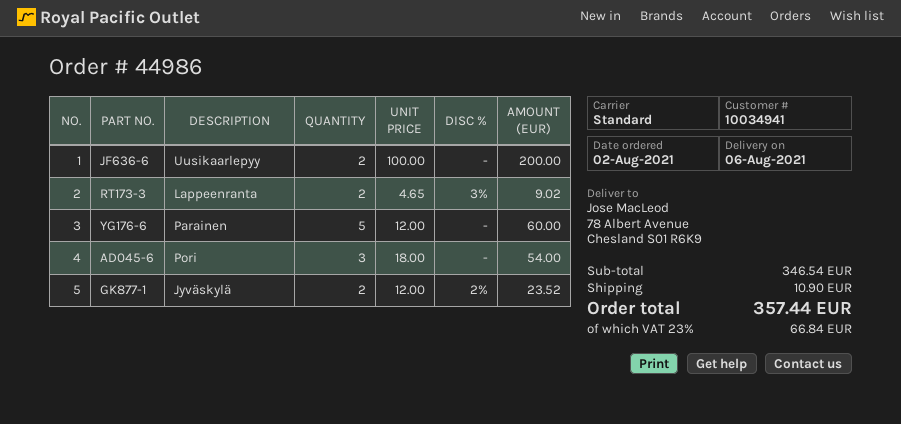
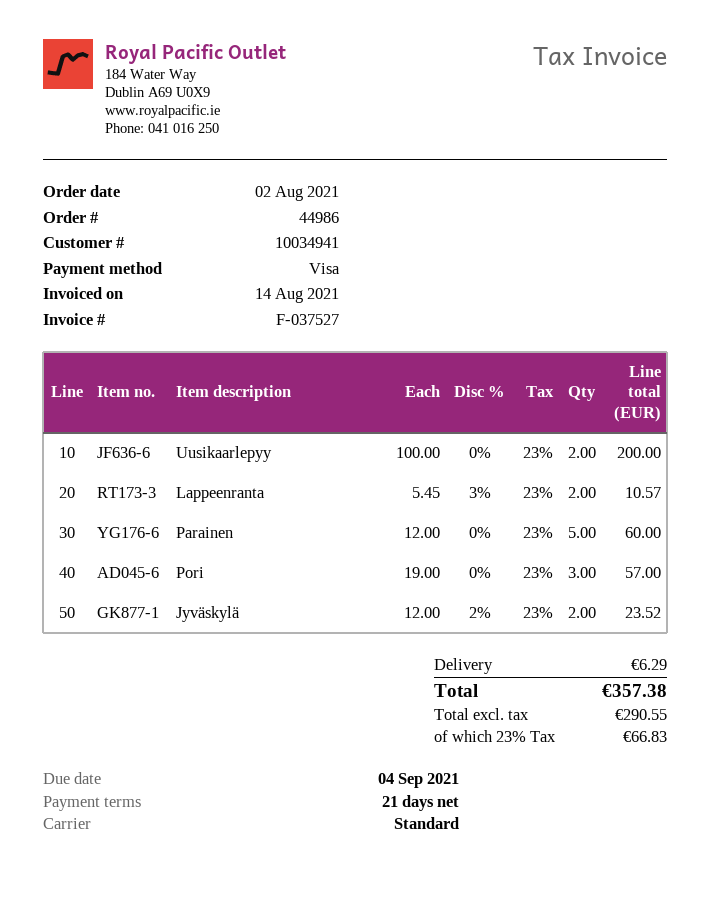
Lappeenranta: 2 x 4.65 - 3% = 9.02 -> 2 x 5.45 - 3% = 10.57
Pori: 3 x 18.00 = 54.00 -> 3 x 19.00 = 57.00
shipping: 10.90 -> 6.29
tax: 23% = 66.84 -> 23% = 66.83
total: 357.44 -> 357.38

